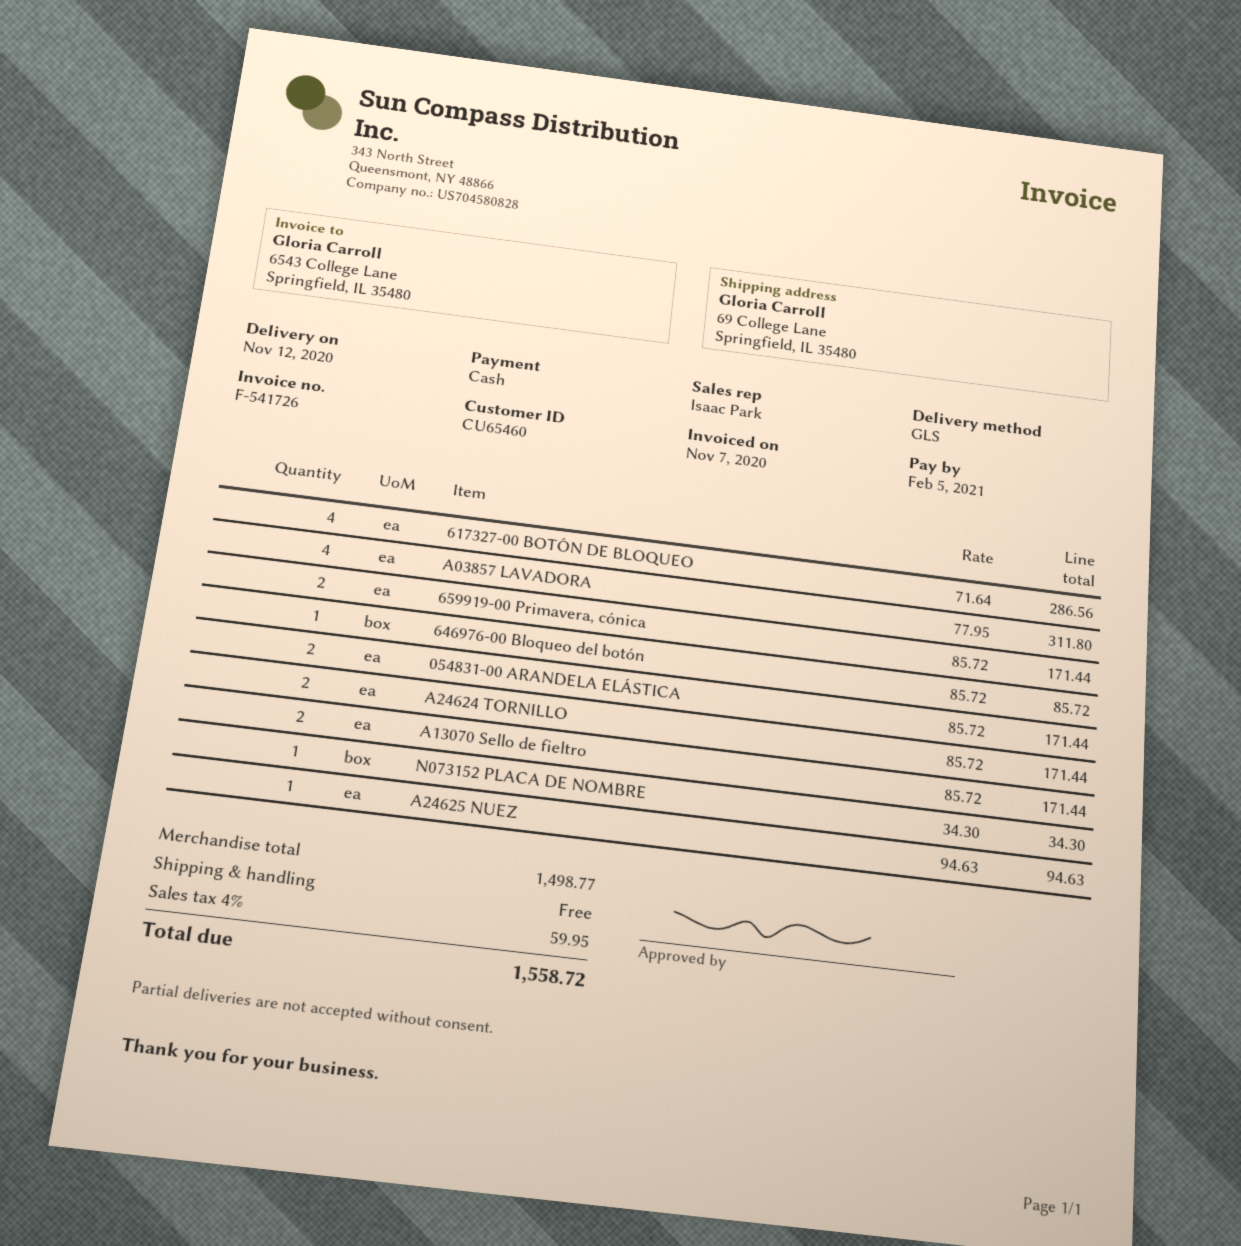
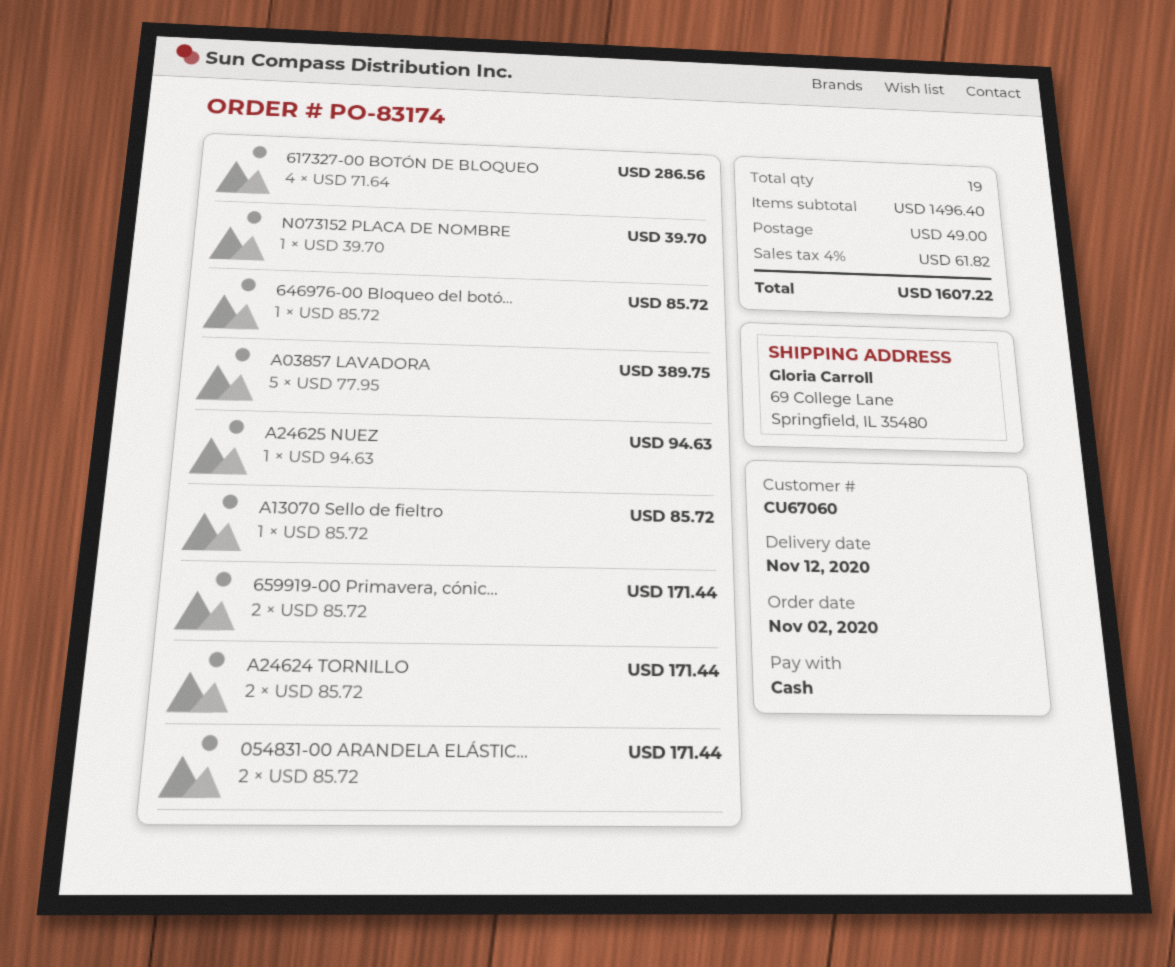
customer number: CU65460 -> CU67060
A03857 LAVADORA: 4 x 77.95 = 311.80 -> 5 x 77.95 = 389.75
A13070 Sello de fieltro: 2 x 85.72 = 171.44 -> 1 x 85.72 = 85.72
N073152 PLACA DE NOMBRE: 1 x 34.30 = 34.30 -> 1 x 39.70 = 39.70
subtotal: 1498.77 -> 1496.40
shipping: 0.00 -> 49.00
tax: 4% = 59.95 -> 4% = 61.82
total: 1558.72 -> 1607.22

